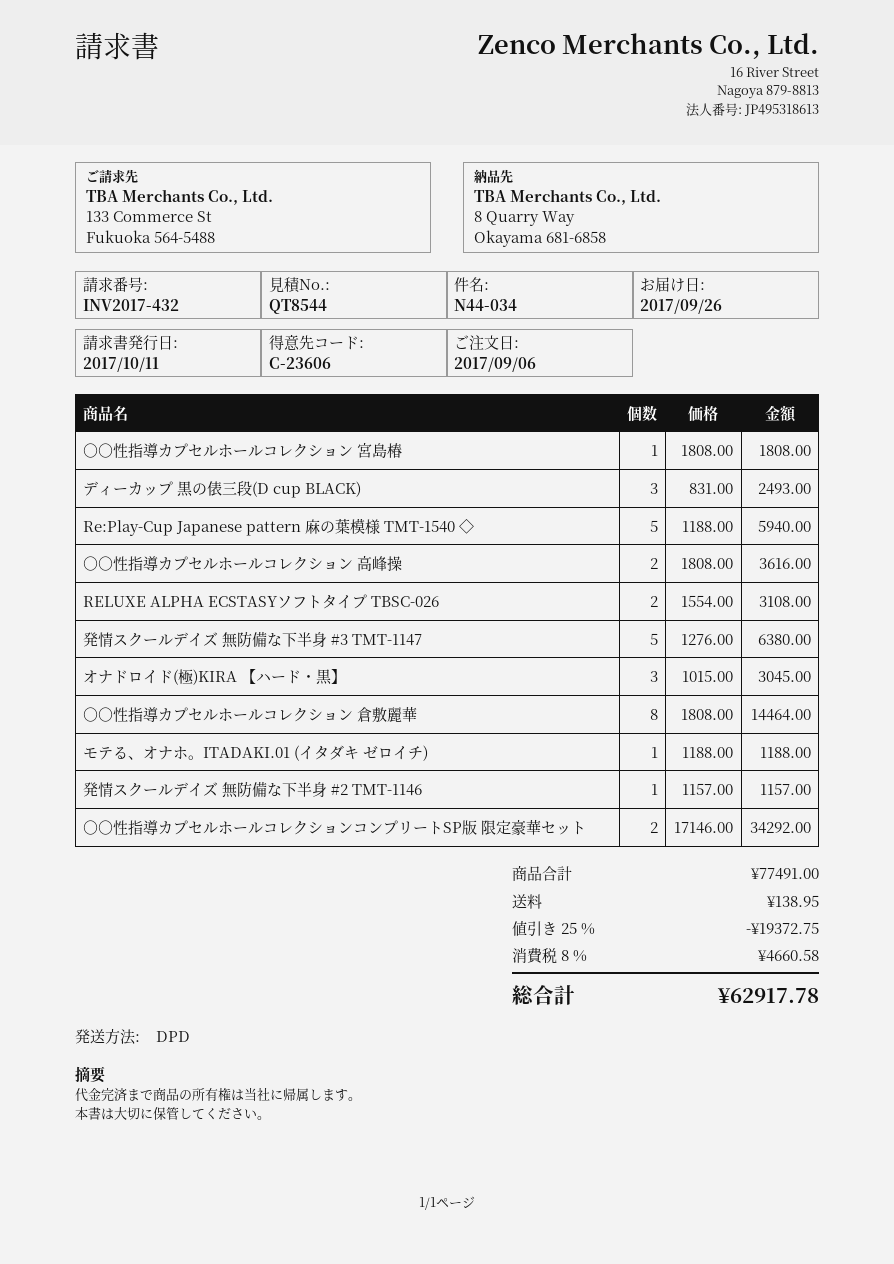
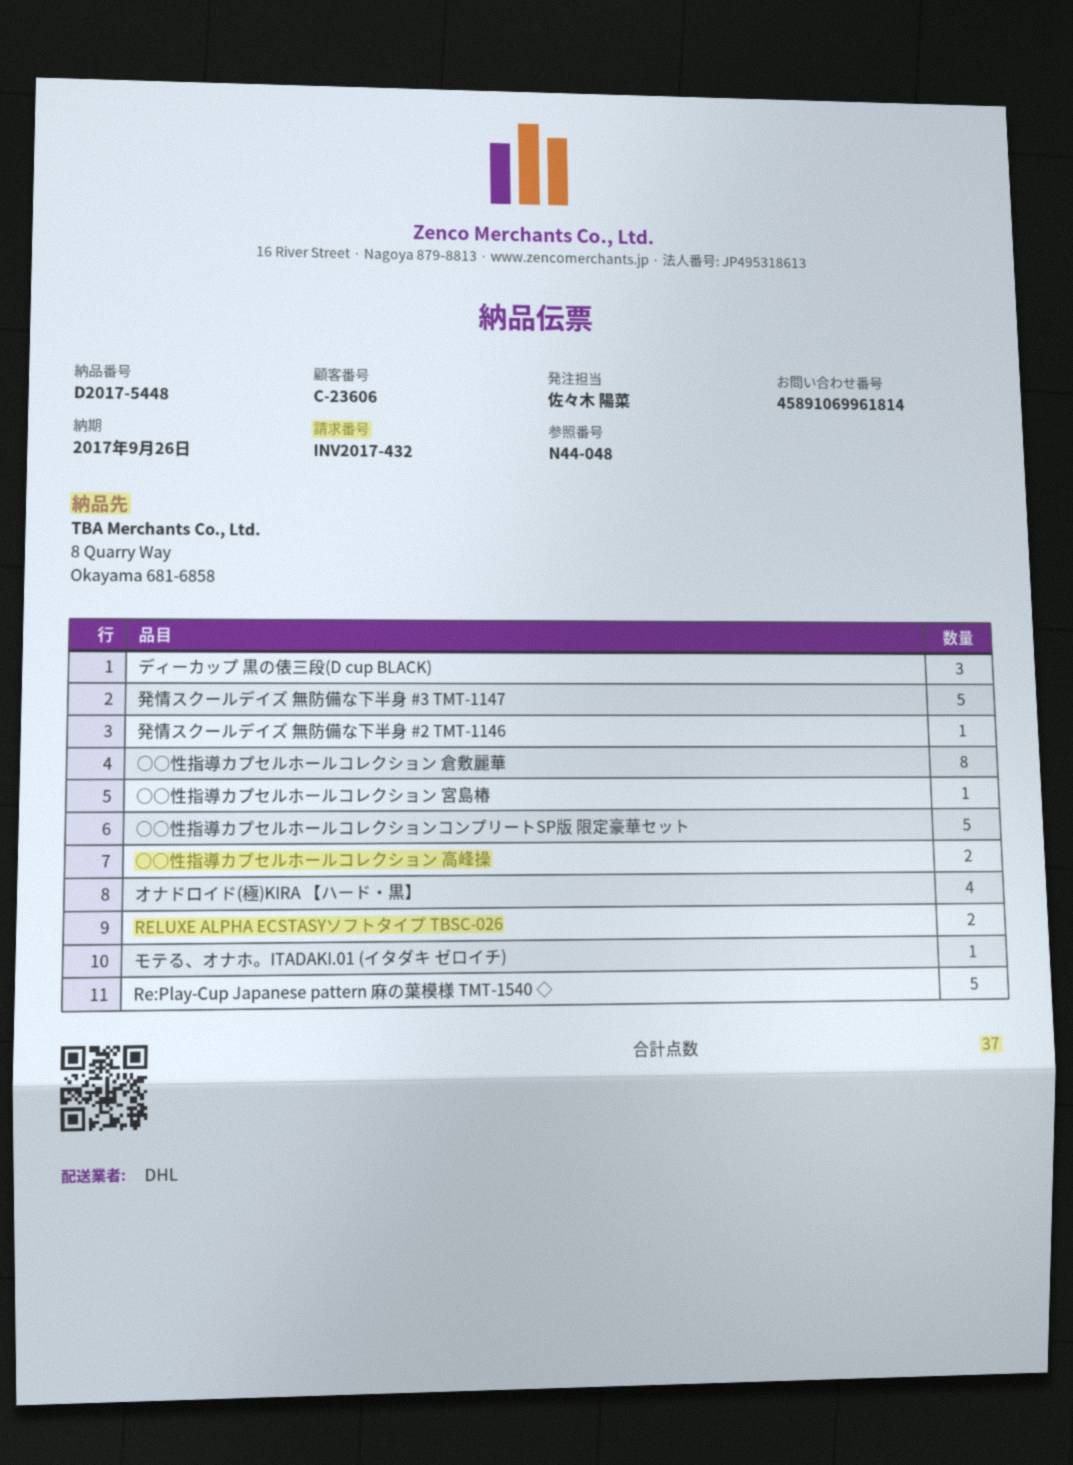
reference: N44-034 -> N44-048
shipping method: DPD -> DHL
オナドロイド(極)KIRA 【ハード・黒】: 3 -> 4
○○性指導カプセルホールコレクションコンプリートSP版 限定豪華セット: 2 -> 5

